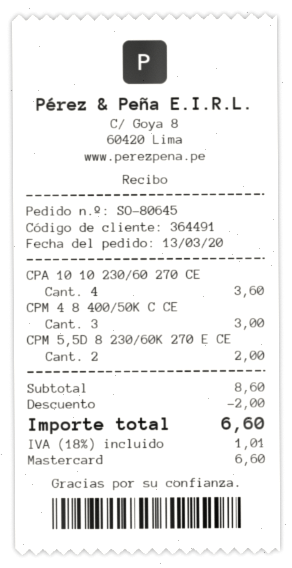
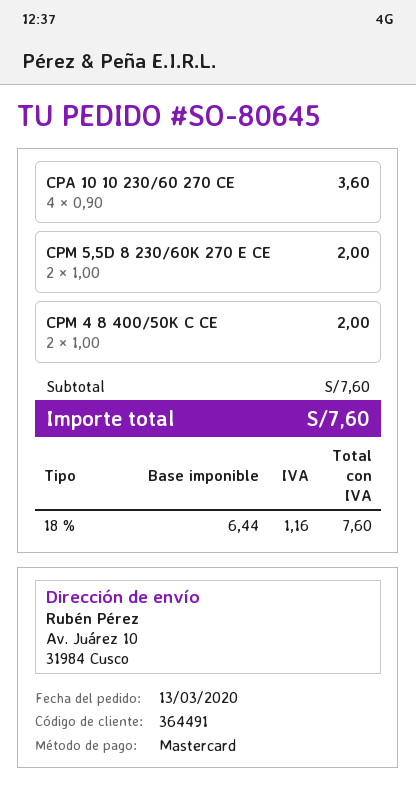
CPM 4 8 400/50K C CE: 3 for 3.00 -> 2 for 2.00
subtotal: 8.60 -> 7.60
discount: 2.00 -> none
tax: 18% = 1.01 -> 18% = 1.16
total: 6.60 -> 7.60

